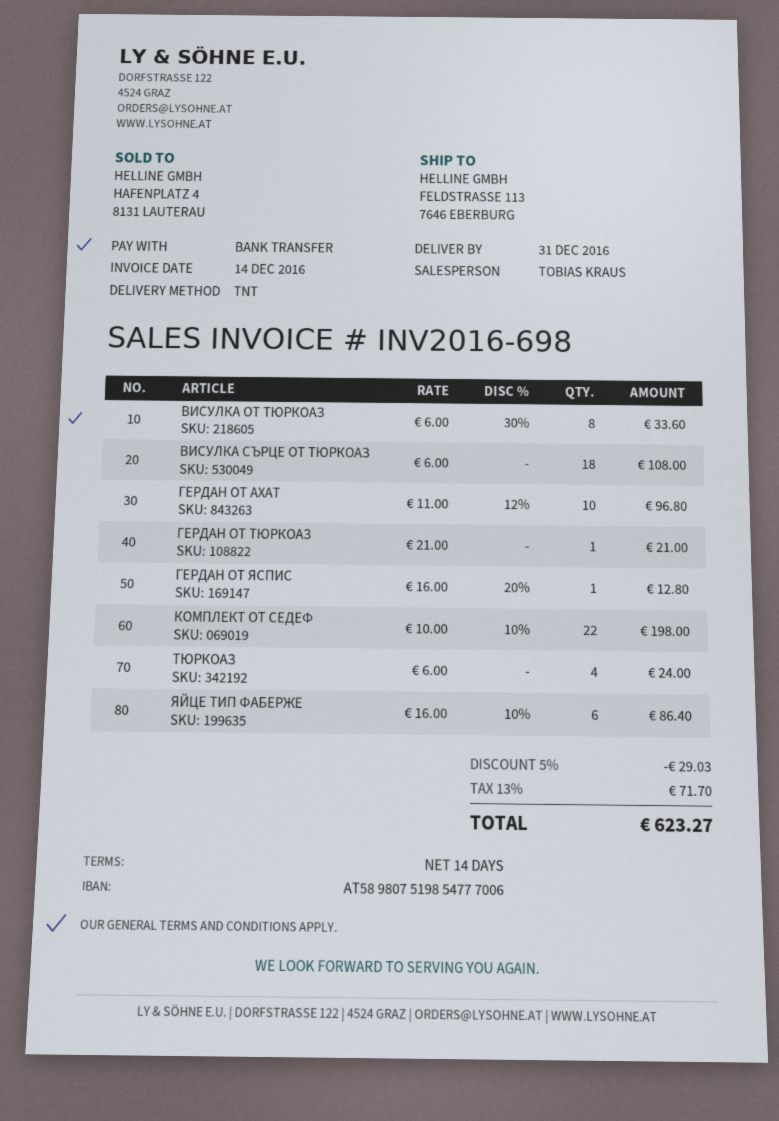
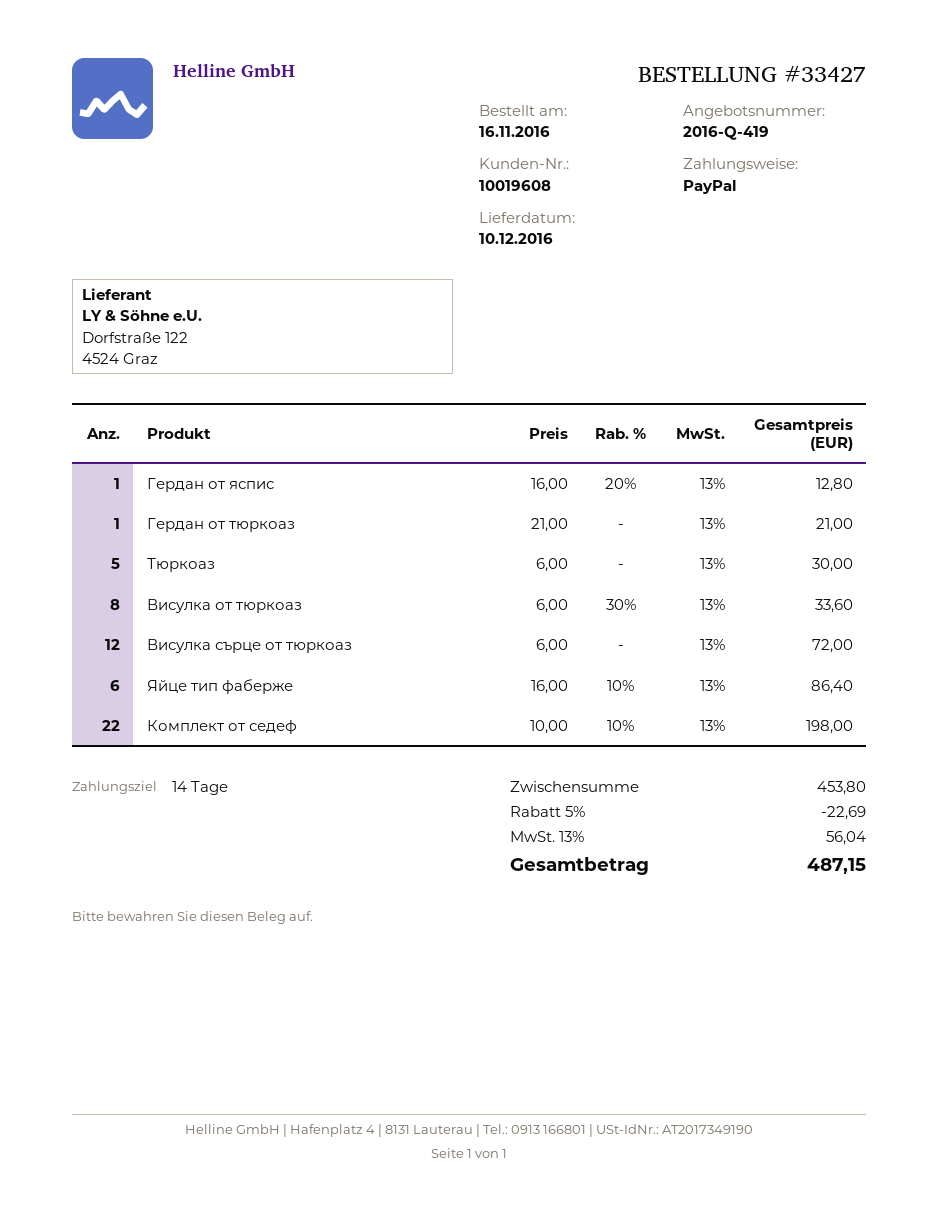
delivery date: 2016-12-31 -> 2016-12-10
payment method: bank transfer -> PayPal
ВИСУЛКА СЪРЦЕ ОТ ТЮРКОАЗ: 18 x 6.00 = 108.00 -> 12 x 6.00 = 72.00
ГЕРДАН ОТ АХАТ: 10 x 11.00 - 12% = 96.80 -> none
ТЮРКОАЗ: 4 x 6.00 = 24.00 -> 5 x 6.00 = 30.00
discount: 5% = 29.03 -> 5% = 22.69
tax: 13% = 71.70 -> 13% = 56.04
total: 623.27 -> 487.15

